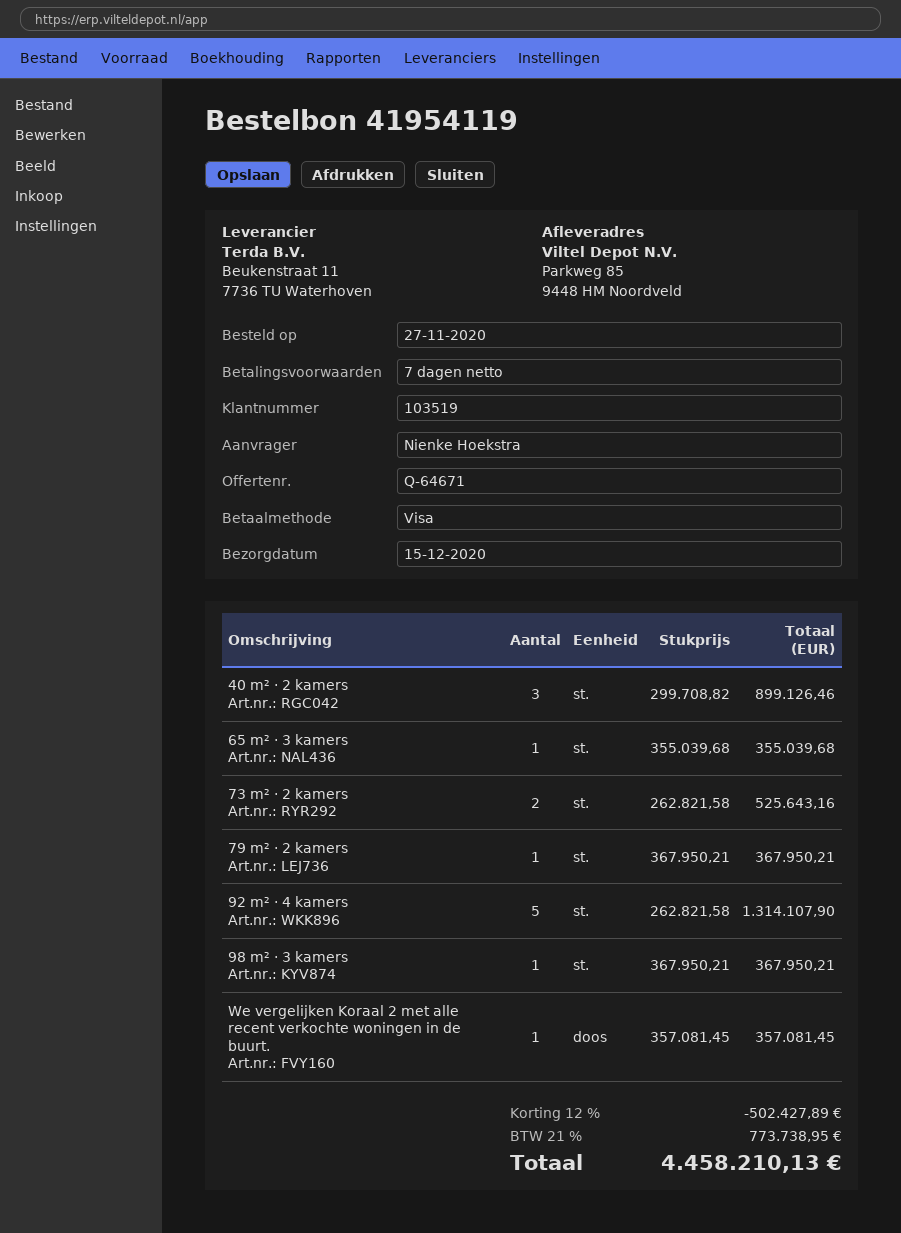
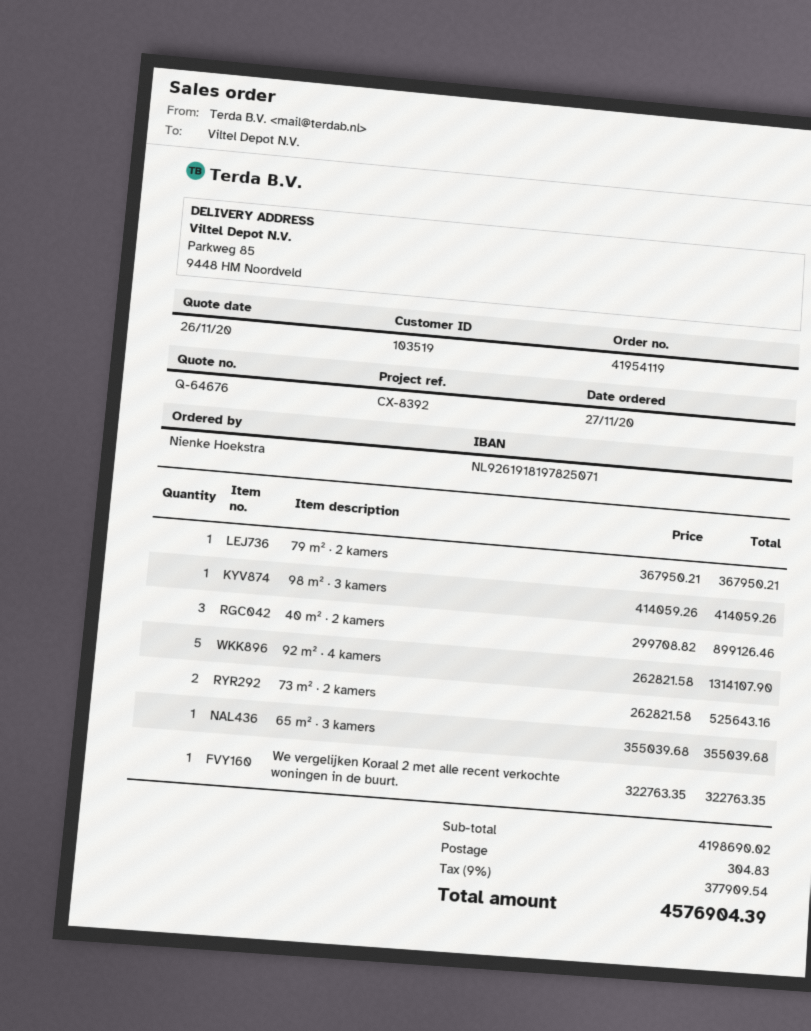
quote number: Q-64671 -> Q-64676
98 m² · 3 kamers: 1 x 367950.21 = 367950.21 -> 1 x 414059.26 = 414059.26
We vergelijken Koraal 2 met alle recent verkochte woningen in de buurt.: 1 x 357081.45 = 357081.45 -> 1 x 322763.35 = 322763.35
discount: 12% = 502427.89 -> none
shipping: none -> 304.83
tax: 21% = 773738.95 -> 9% = 377909.54
total: 4458210.13 -> 4576904.39

